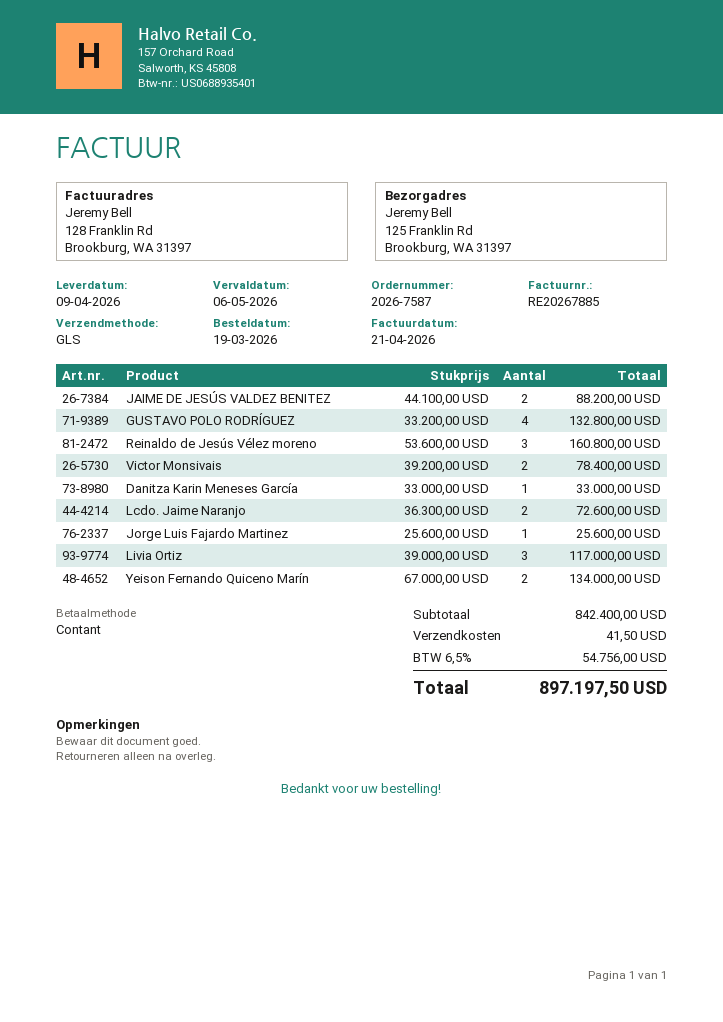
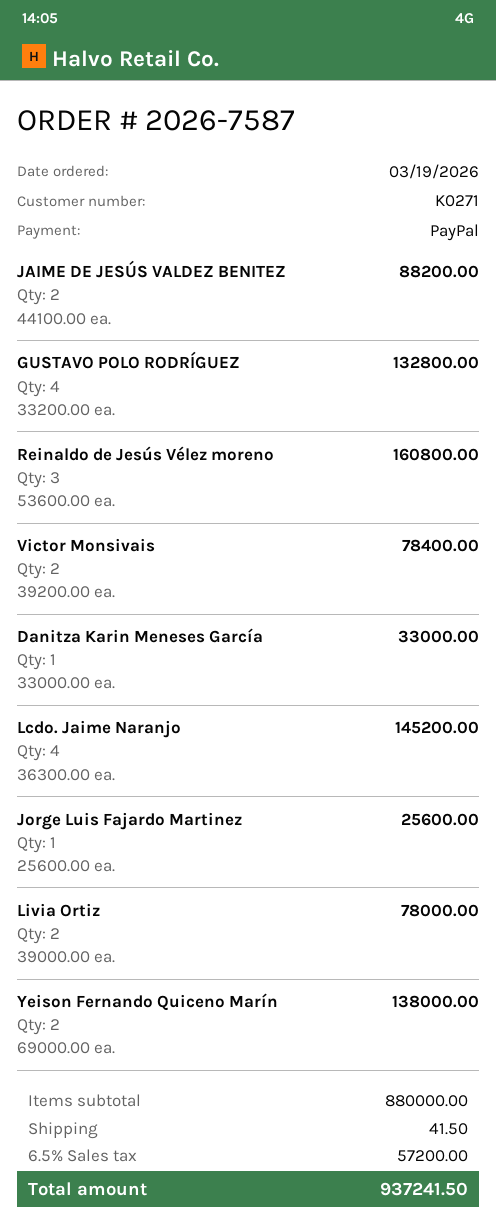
payment method: cash -> PayPal
Lcdo. Jaime Naranjo: 2 x 36300.00 = 72600.00 -> 4 x 36300.00 = 145200.00
Livia Ortiz: 3 x 39000.00 = 117000.00 -> 2 x 39000.00 = 78000.00
Yeison Fernando Quiceno Marín: 2 x 67000.00 = 134000.00 -> 2 x 69000.00 = 138000.00
subtotal: 842400.00 -> 880000.00
tax: 6.5% = 54756.00 -> 6.5% = 57200.00
total: 897197.50 -> 937241.50

